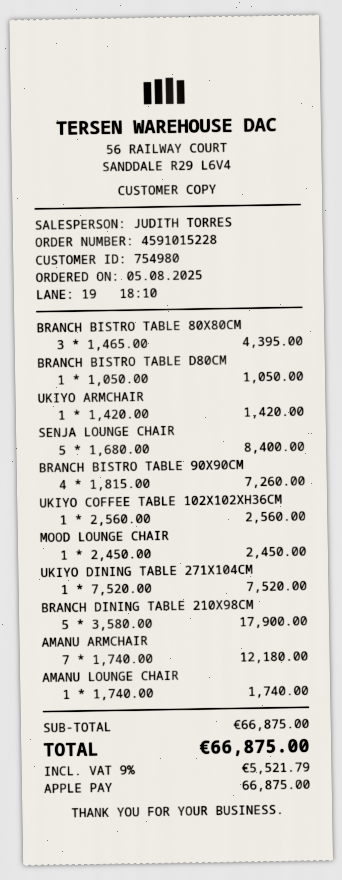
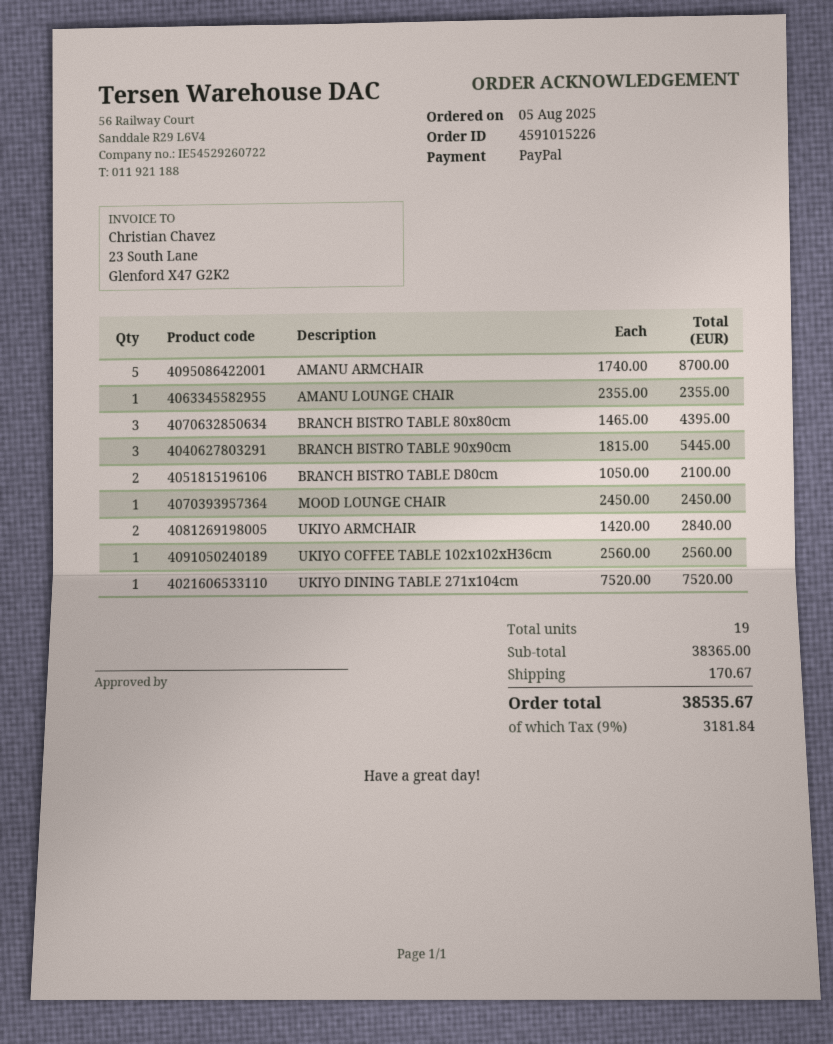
order number: 4591015228 -> 4591015226
payment method: Apple Pay -> PayPal
BRANCH BISTRO TABLE D80CM: 1 x 1050.00 = 1050.00 -> 2 x 1050.00 = 2100.00
UKIYO ARMCHAIR: 1 x 1420.00 = 1420.00 -> 2 x 1420.00 = 2840.00
SENJA LOUNGE CHAIR: 5 x 1680.00 = 8400.00 -> none
BRANCH BISTRO TABLE 90X90CM: 4 x 1815.00 = 7260.00 -> 3 x 1815.00 = 5445.00
BRANCH DINING TABLE 210X98CM: 5 x 3580.00 = 17900.00 -> none
AMANU ARMCHAIR: 7 x 1740.00 = 12180.00 -> 5 x 1740.00 = 8700.00
AMANU LOUNGE CHAIR: 1 x 1740.00 = 1740.00 -> 1 x 2355.00 = 2355.00
subtotal: 66875.00 -> 38365.00
shipping: none -> 170.67
tax: 9% = 5521.79 -> 9% = 3181.84
total: 66875.00 -> 38535.67

